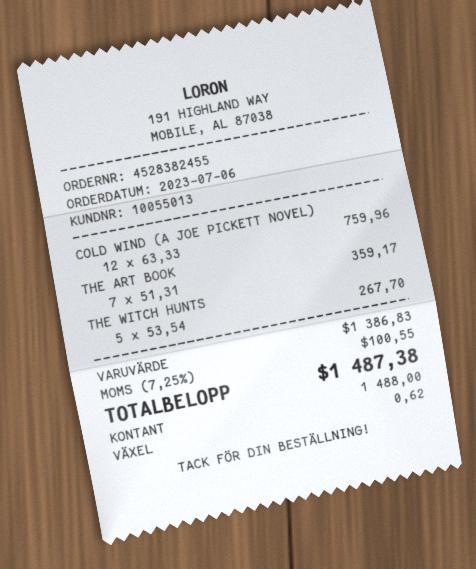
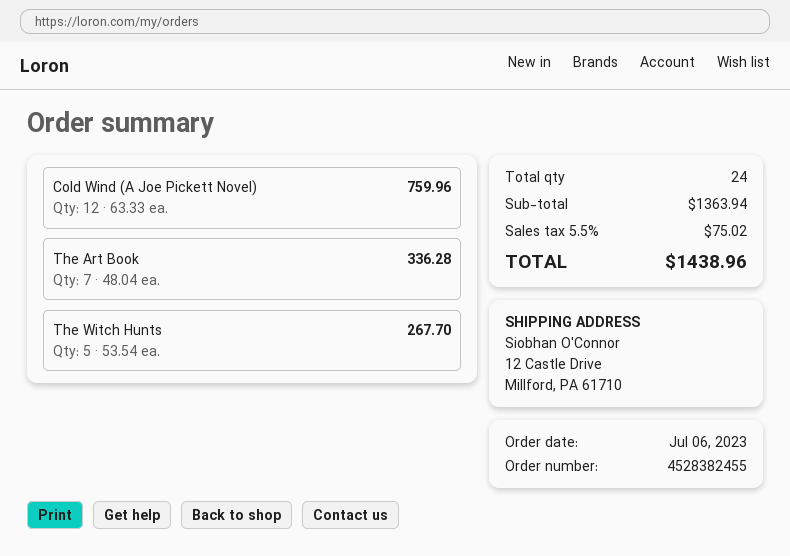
THE ART BOOK: 7 x 51.31 = 359.17 -> 7 x 48.04 = 336.28
subtotal: 1386.83 -> 1363.94
tax: 7.25% = 100.55 -> 5.5% = 75.02
total: 1487.38 -> 1438.96

